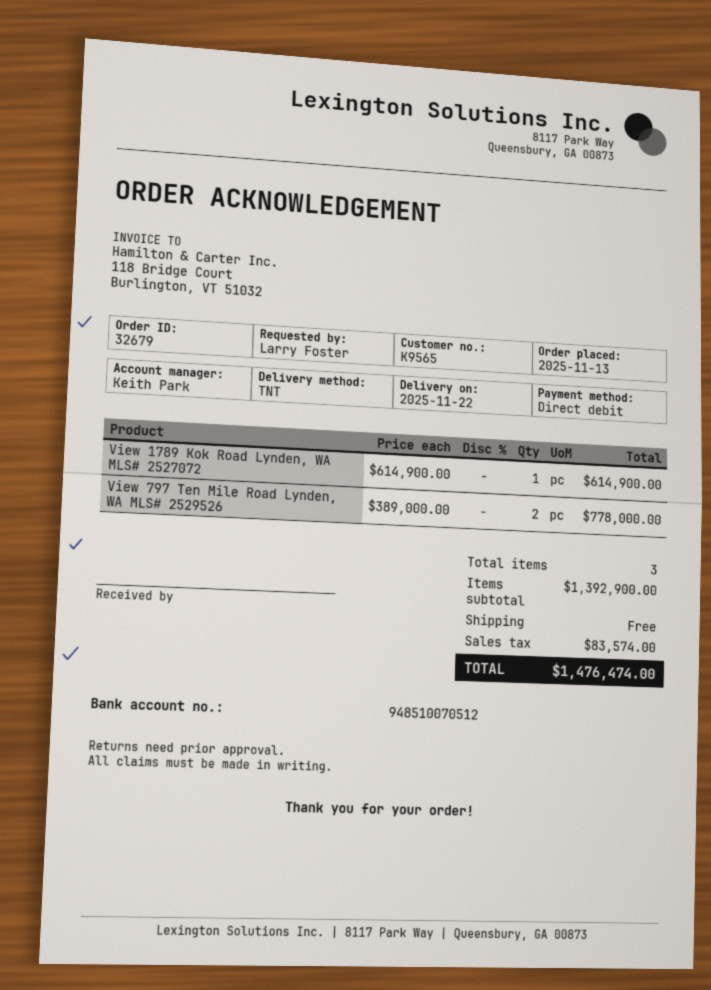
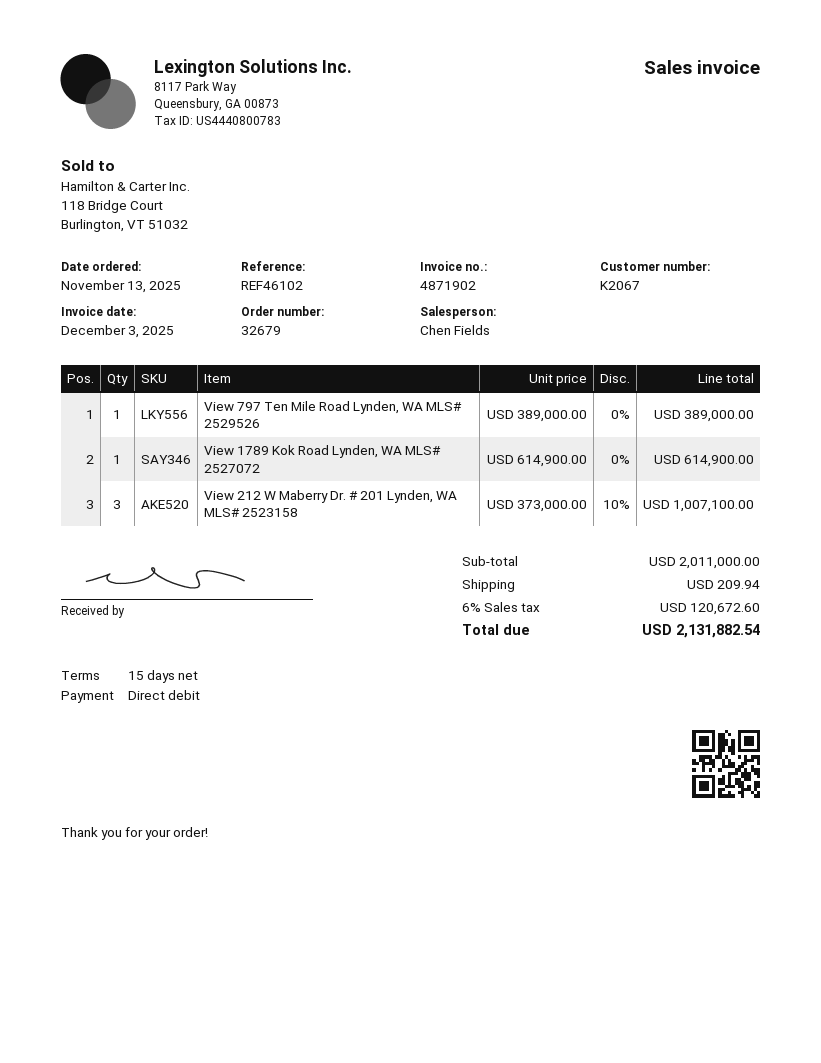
customer number: K9565 -> K2067
sales rep: Keith Park -> Chen Fields
View 797 Ten Mile Road Lynden, WA MLS# 2529526: 2 x 389000.00 = 778000.00 -> 1 x 389000.00 = 389000.00
View 212 W Maberry Dr. # 201 Lynden, WA MLS# 2523158: none -> 3 x 373000.00 - 10% = 1007100.00
subtotal: 1392900.00 -> 2011000.00
shipping: 0.00 -> 209.94
tax: 83574.00 -> 120672.60
total: 1476474.00 -> 2131882.54

